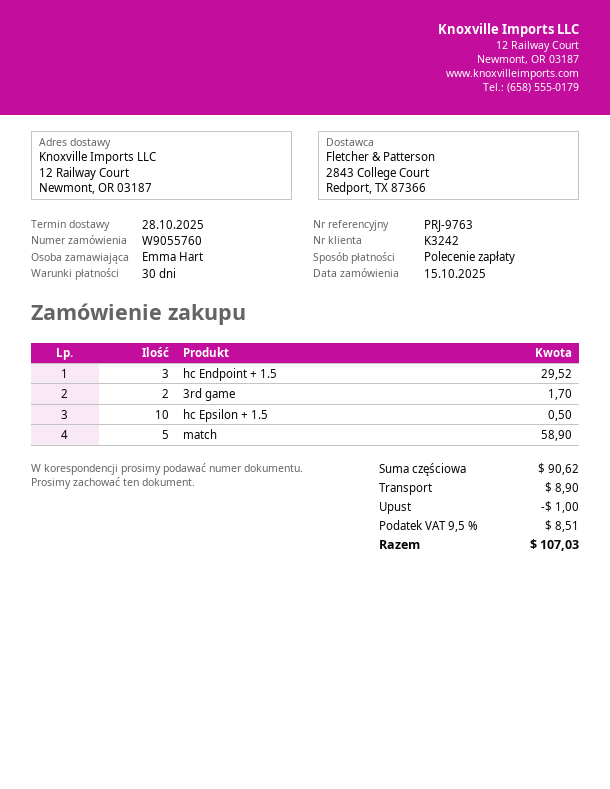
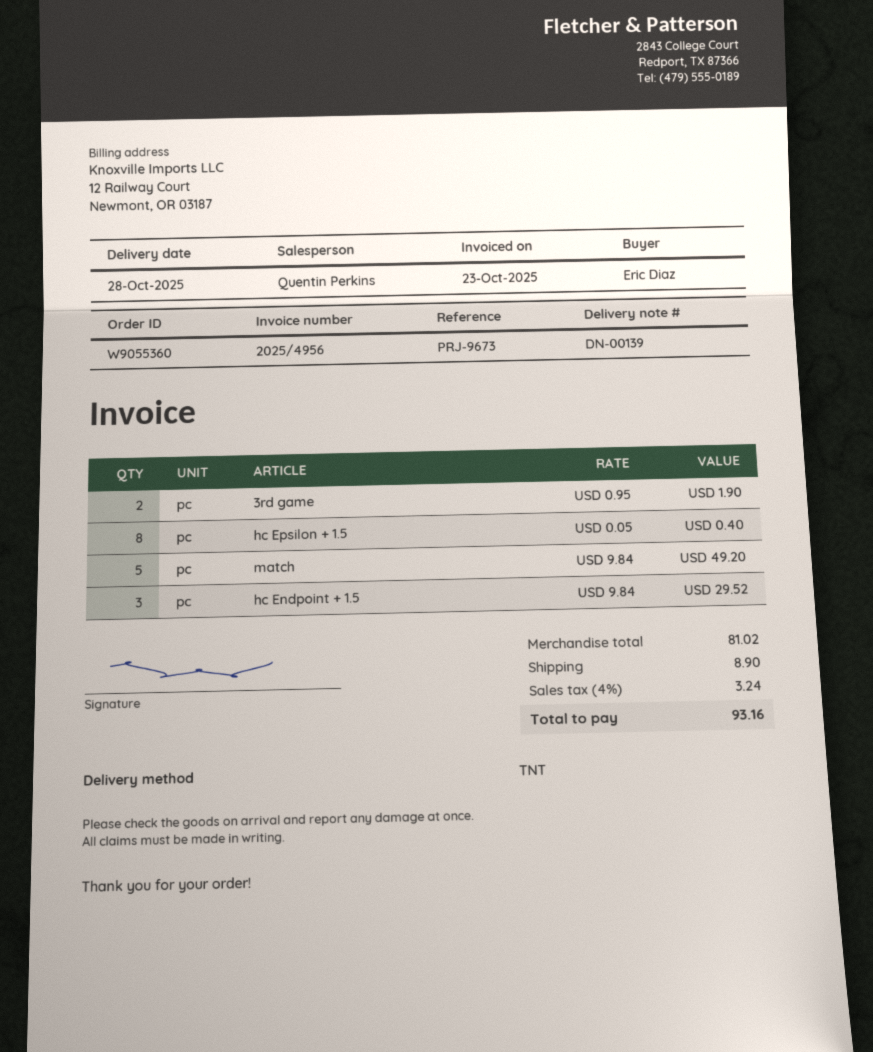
order number: W9055760 -> W9055360
reference: PRJ-9763 -> PRJ-9673
ordered by: Emma Hart -> Eric Diaz
3rd game: 2 for 1.70 -> 2 for 1.90
hc Epsilon + 1.5: 10 for 0.50 -> 8 for 0.40
match: 5 for 58.90 -> 5 for 49.20
subtotal: 90.62 -> 81.02
discount: 1.00 -> none
tax: 9.5% = 8.51 -> 4% = 3.24
total: 107.03 -> 93.16

